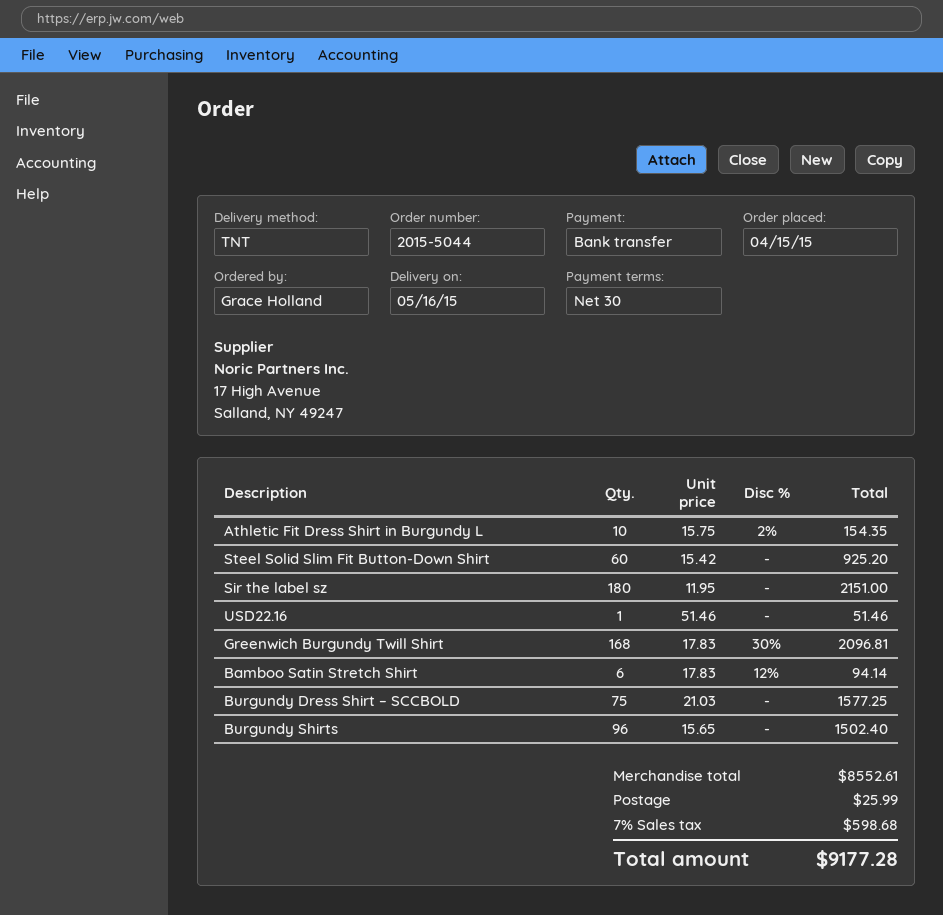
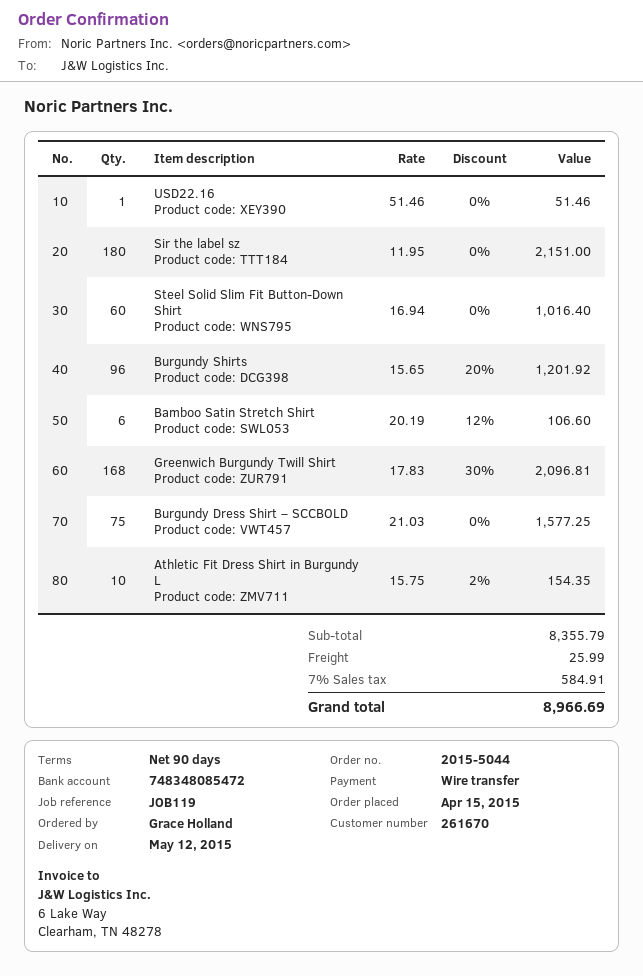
delivery date: 2015-05-16 -> 2015-05-12
payment terms: 30 days -> 90 days
Steel Solid Slim Fit Button-Down Shirt: 60 x 15.42 = 925.20 -> 60 x 16.94 = 1016.40
Bamboo Satin Stretch Shirt: 6 x 17.83 - 12% = 94.14 -> 6 x 20.19 - 12% = 106.60
Burgundy Shirts: 96 x 15.65 = 1502.40 -> 96 x 15.65 - 20% = 1201.92
subtotal: 8552.61 -> 8355.79
tax: 7% = 598.68 -> 7% = 584.91
total: 9177.28 -> 8966.69

